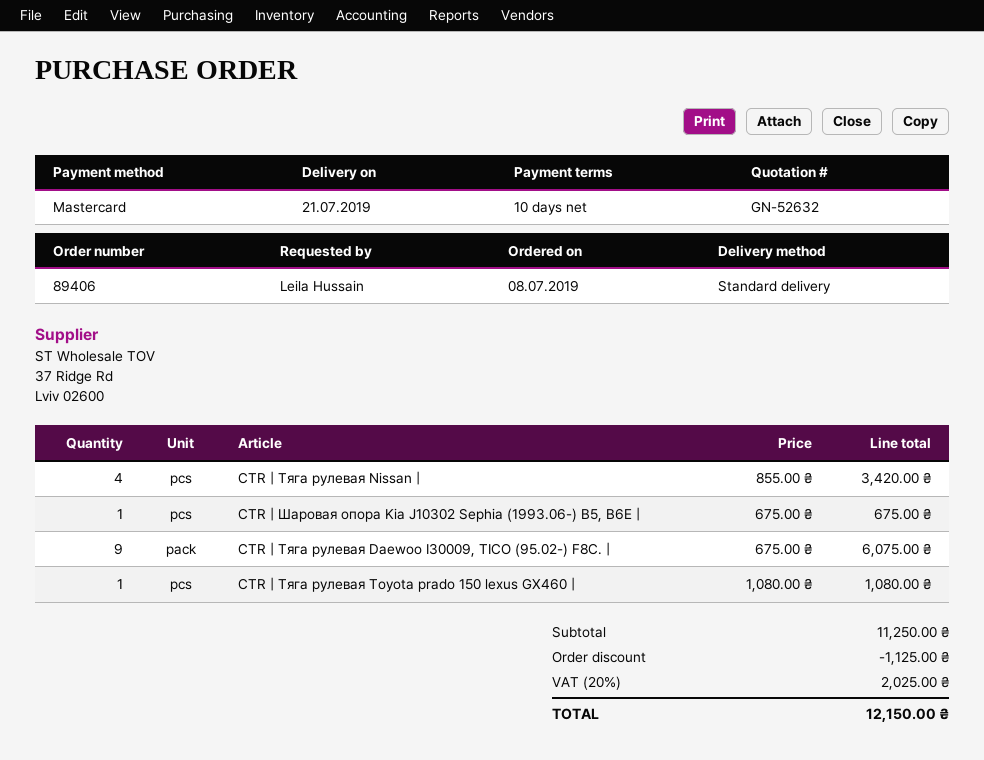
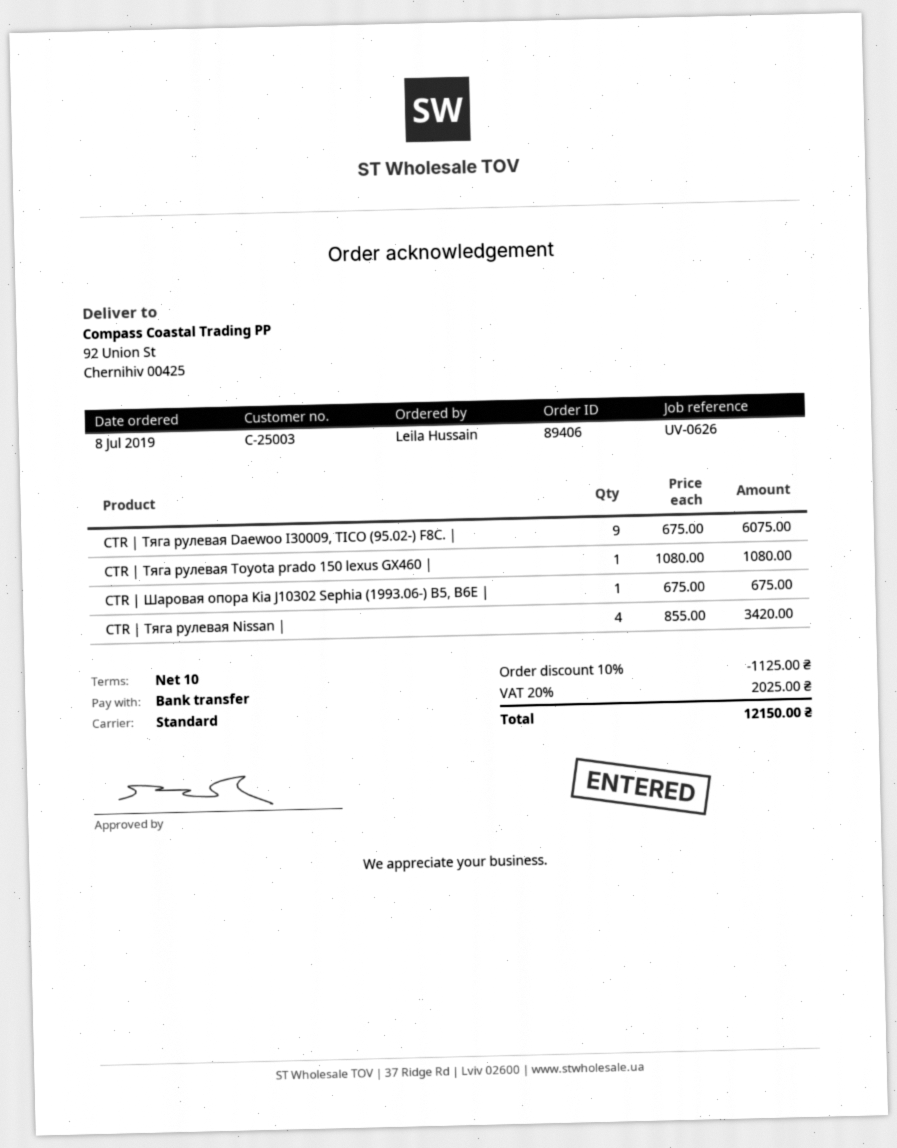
payment method: Mastercard -> bank transfer

